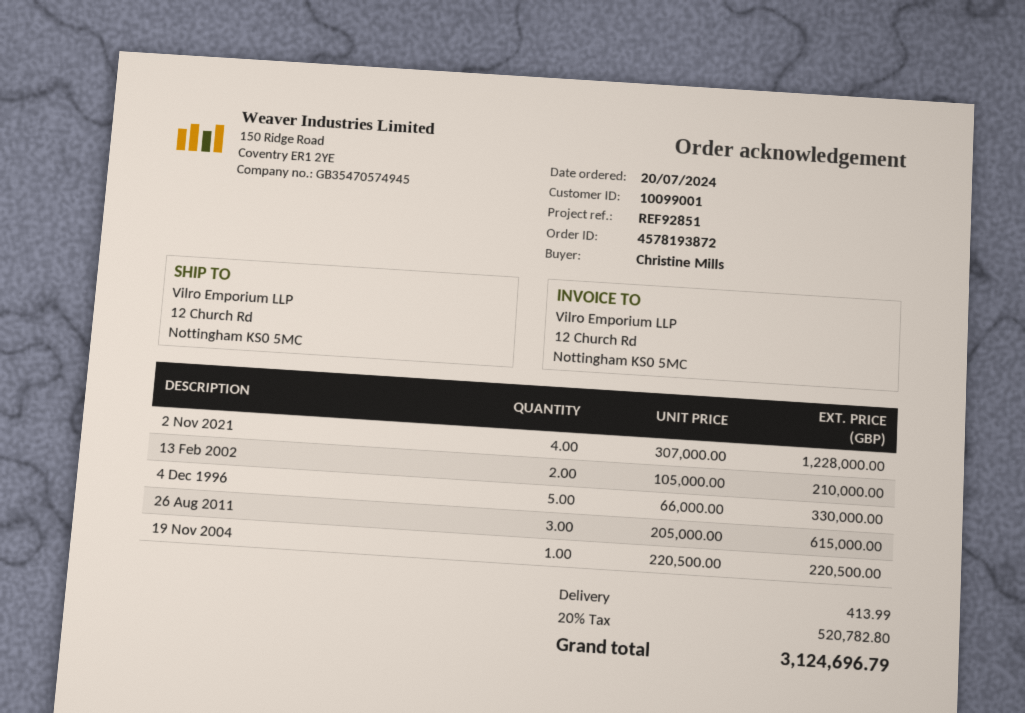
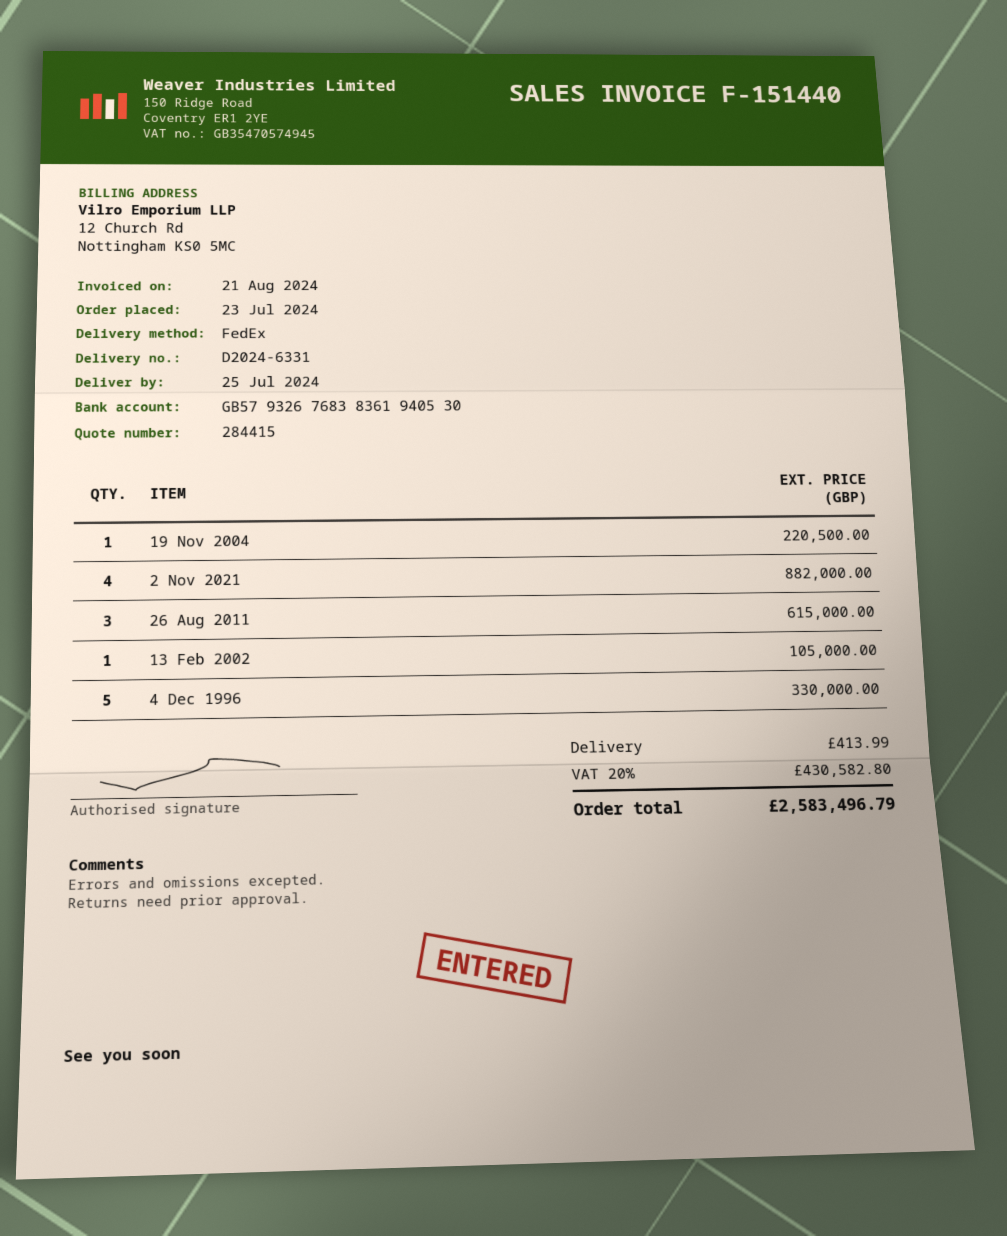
order date: 2024-07-20 -> 2024-07-23
2 Nov 2021: 4 for 1228000.00 -> 4 for 882000.00
13 Feb 2002: 2 for 210000.00 -> 1 for 105000.00
tax: 20% = 520782.80 -> 20% = 430582.80
total: 3124696.79 -> 2583496.79

